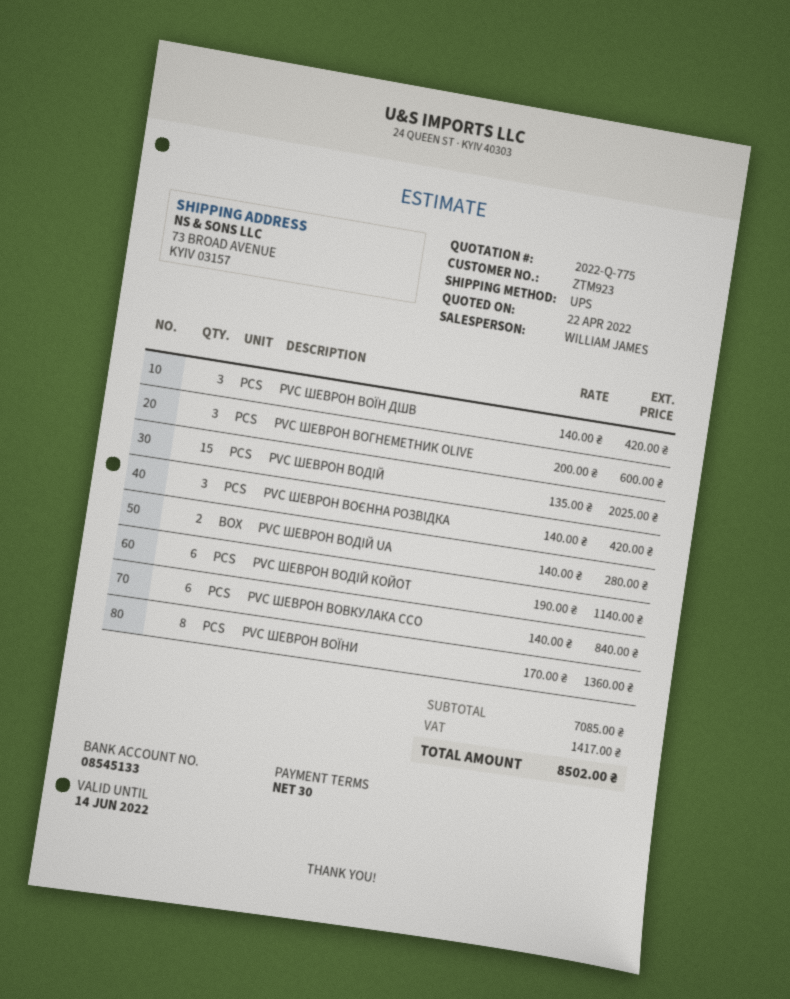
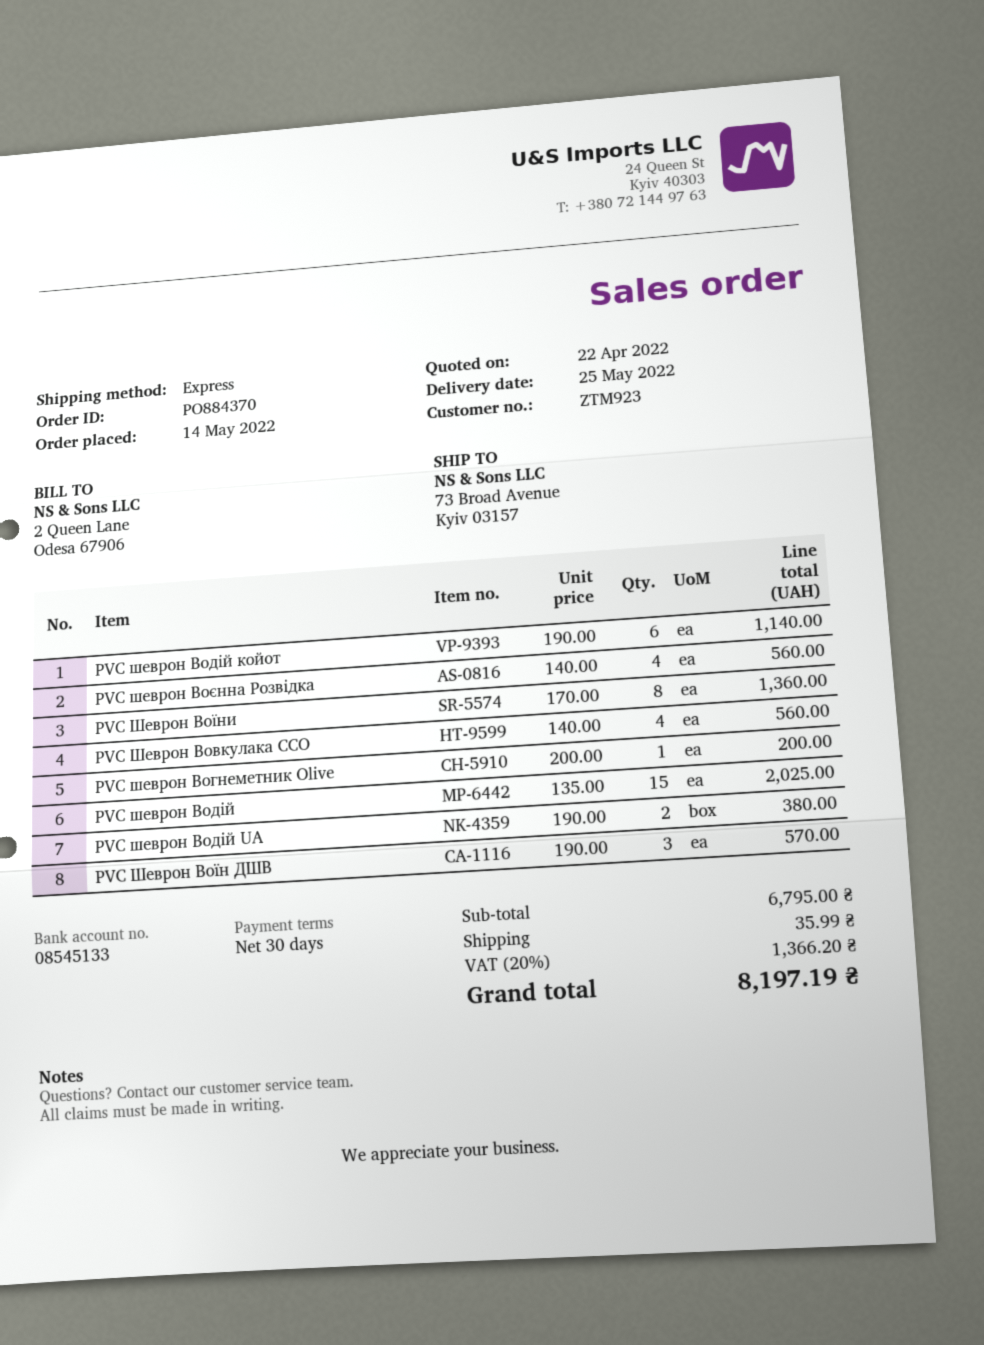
shipping method: UPS -> express
PVC ШЕВРОН ВОЇН ДШВ: 3 x 140.00 = 420.00 -> 3 x 190.00 = 570.00
PVC ШЕВРОН ВОГНЕМЕТНИК OLIVE: 3 x 200.00 = 600.00 -> 1 x 200.00 = 200.00
PVC ШЕВРОН ВОЄННА РОЗВІДКА: 3 x 140.00 = 420.00 -> 4 x 140.00 = 560.00
PVC ШЕВРОН ВОДІЙ UA: 2 x 140.00 = 280.00 -> 2 x 190.00 = 380.00
PVC ШЕВРОН ВОВКУЛАКА ССО: 6 x 140.00 = 840.00 -> 4 x 140.00 = 560.00
subtotal: 7085.00 -> 6795.00
shipping: none -> 35.99
tax: 1417.00 -> 1366.20
total: 8502.00 -> 8197.19

